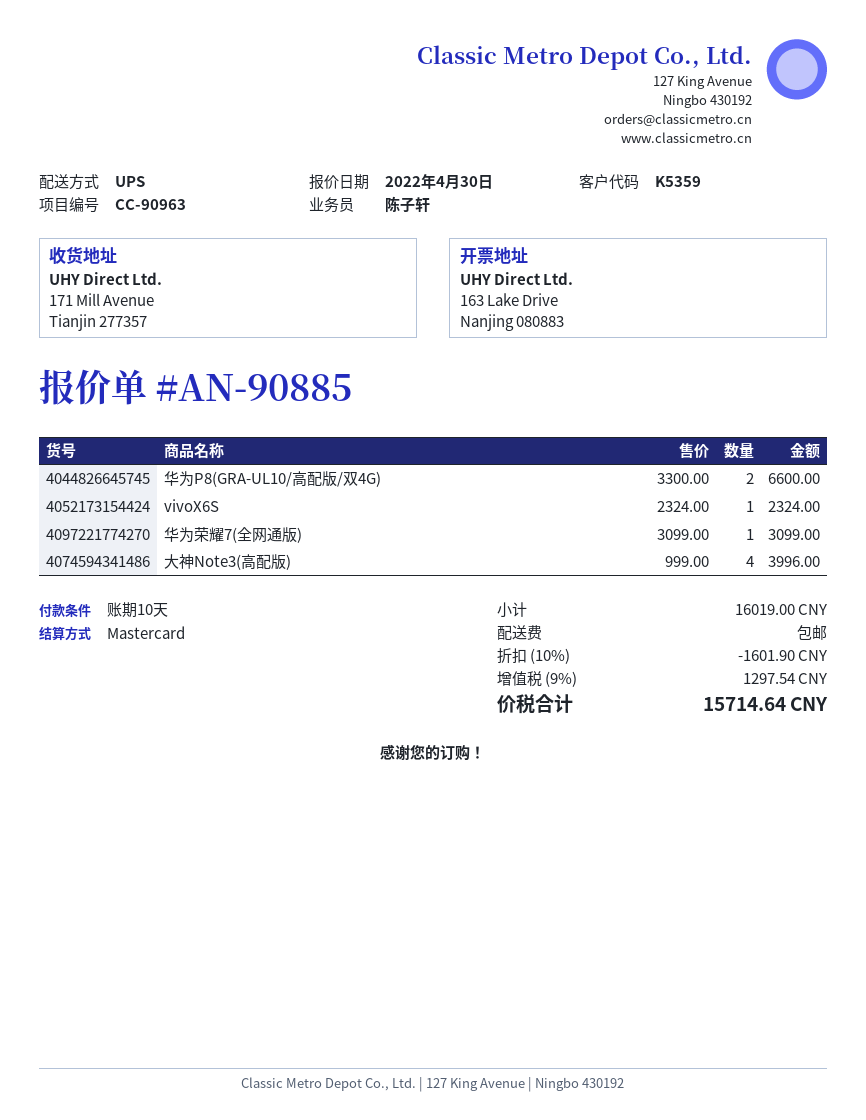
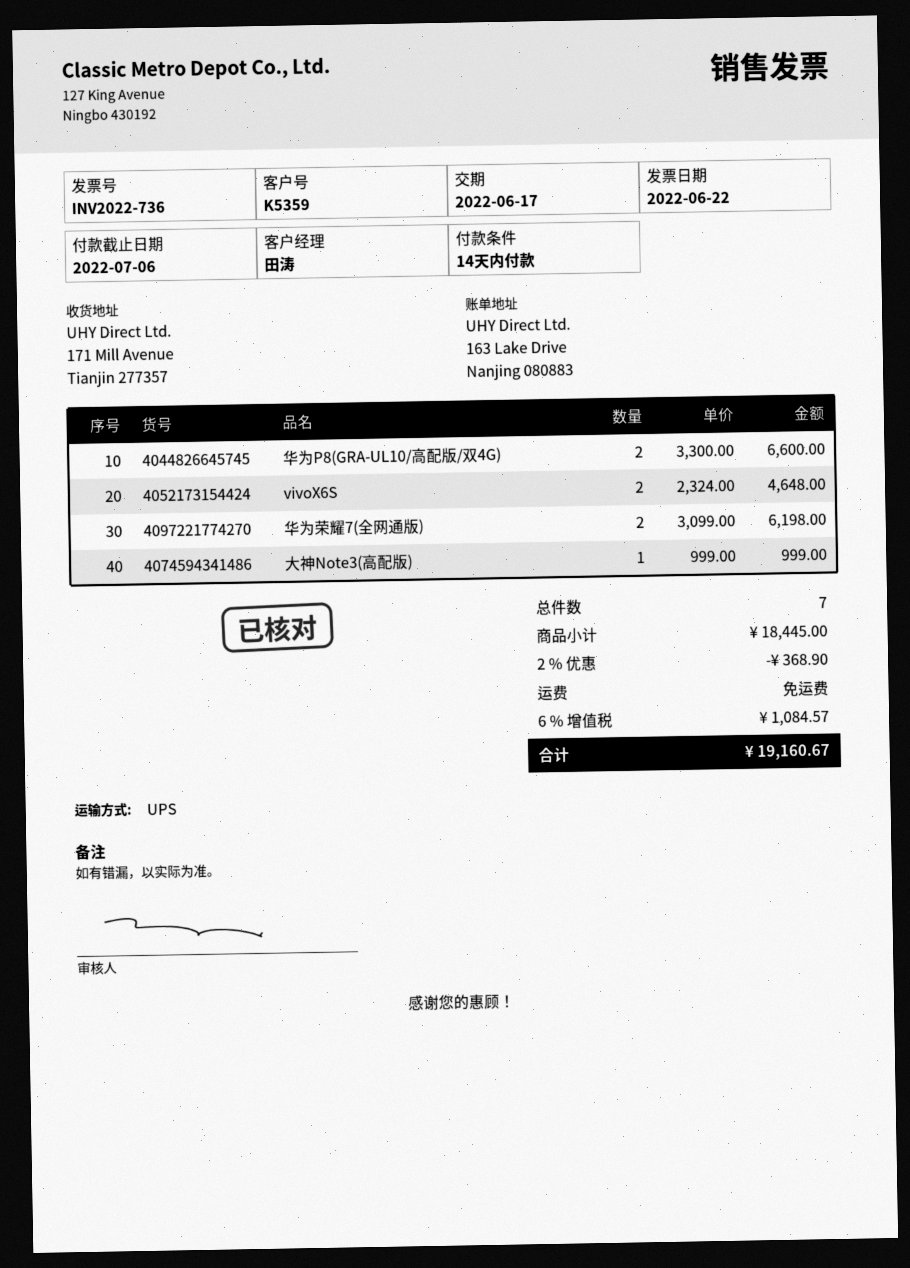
payment terms: 10 days -> 14 days
sales rep: 陈子轩 -> 田涛
vivoX6S: 1 x 2324.00 = 2324.00 -> 2 x 2324.00 = 4648.00
华为荣耀7(全网通版): 1 x 3099.00 = 3099.00 -> 2 x 3099.00 = 6198.00
大神Note3(高配版): 4 x 999.00 = 3996.00 -> 1 x 999.00 = 999.00
subtotal: 16019.00 -> 18445.00
discount: 10% = 1601.90 -> 2% = 368.90
tax: 9% = 1297.54 -> 6% = 1084.57
total: 15714.64 -> 19160.67

